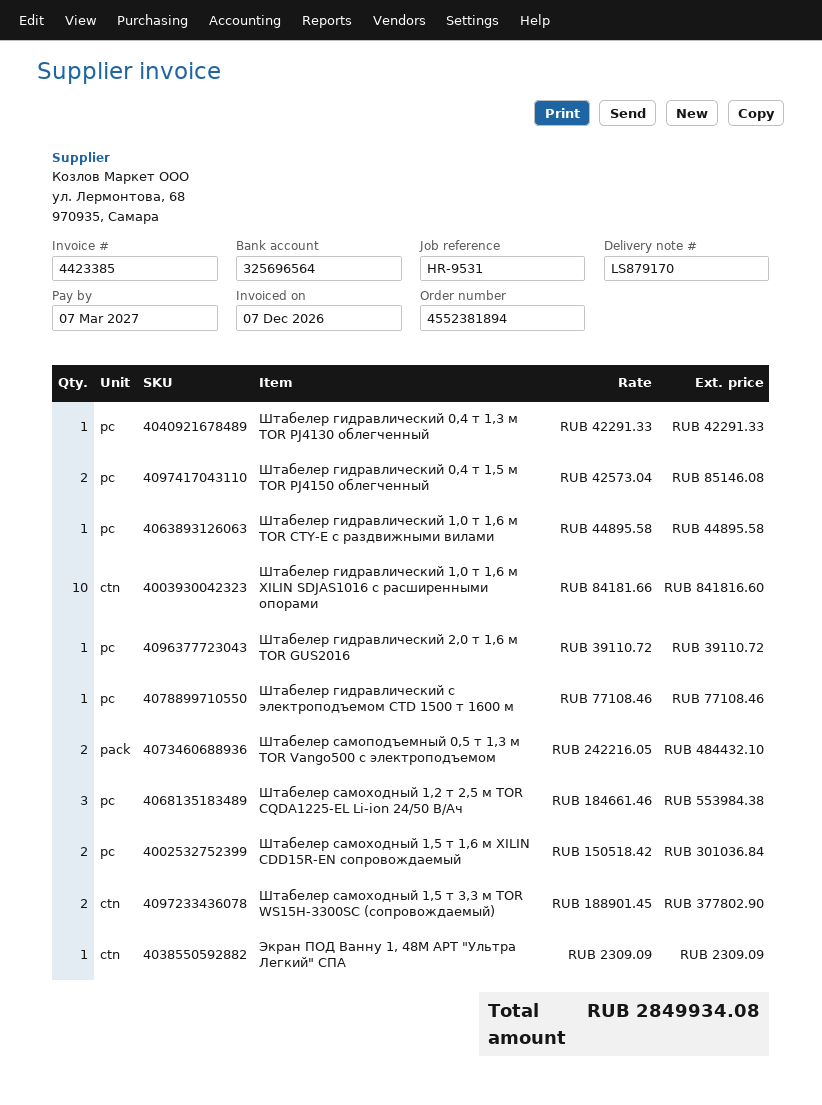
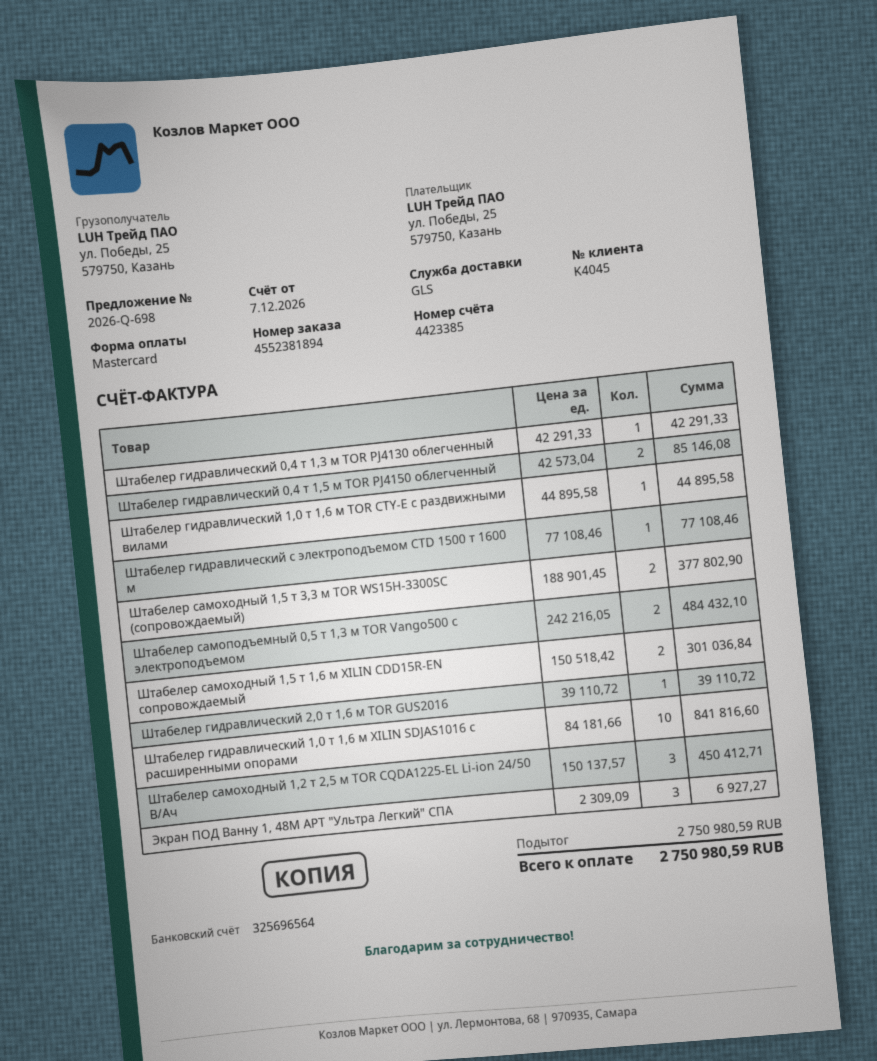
Штабелер самоходный 1,2 т 2,5 м TOR CQDA1225-EL Li-ion 24/50 В/Ач: 3 x 184661.46 = 553984.38 -> 3 x 150137.57 = 450412.71
Экран ПОД Ванну 1, 48М АРТ "Ультра Легкий" СПА: 1 x 2309.09 = 2309.09 -> 3 x 2309.09 = 6927.27
total: 2849934.08 -> 2750980.59

